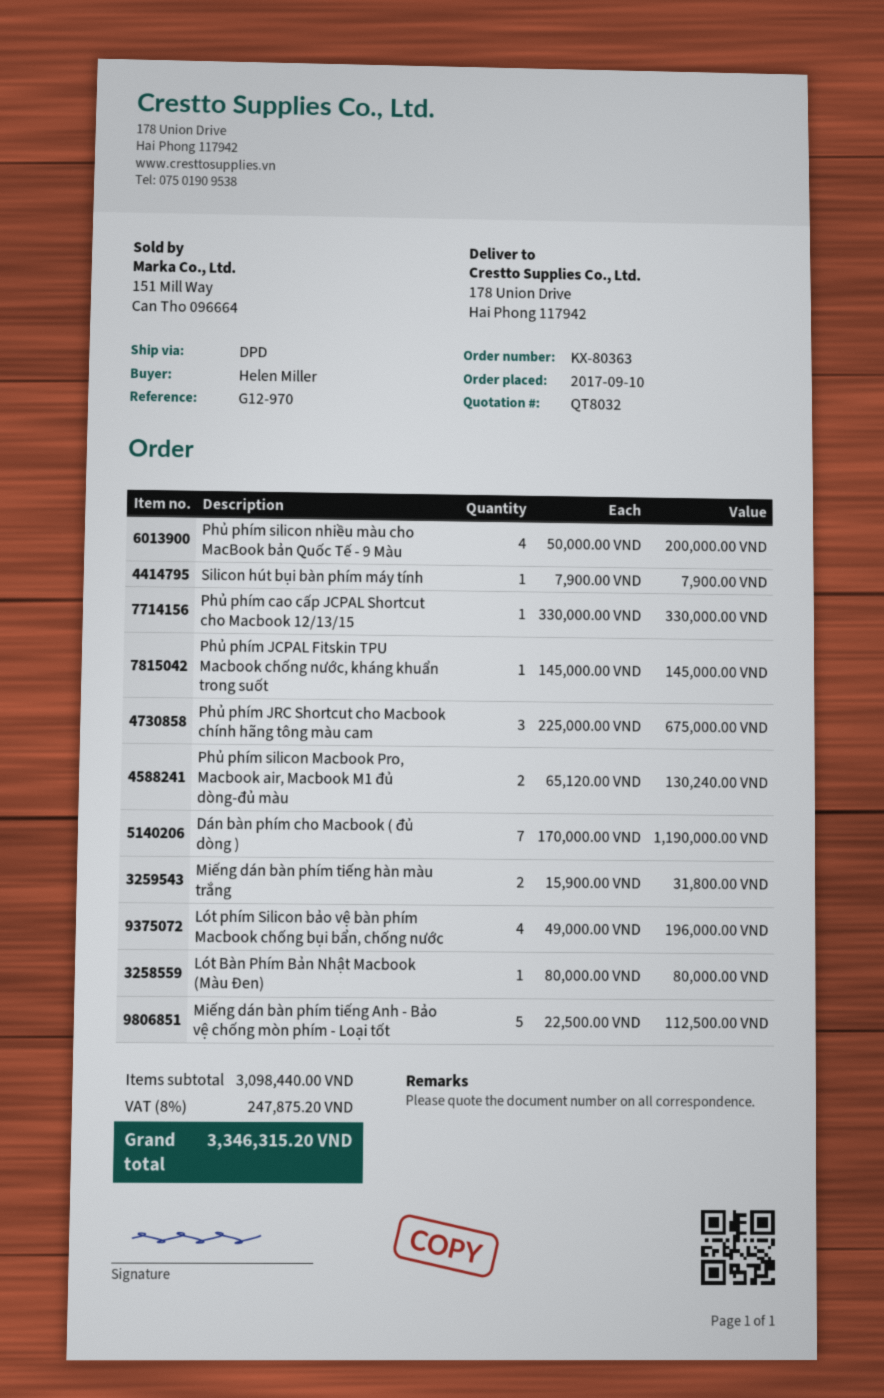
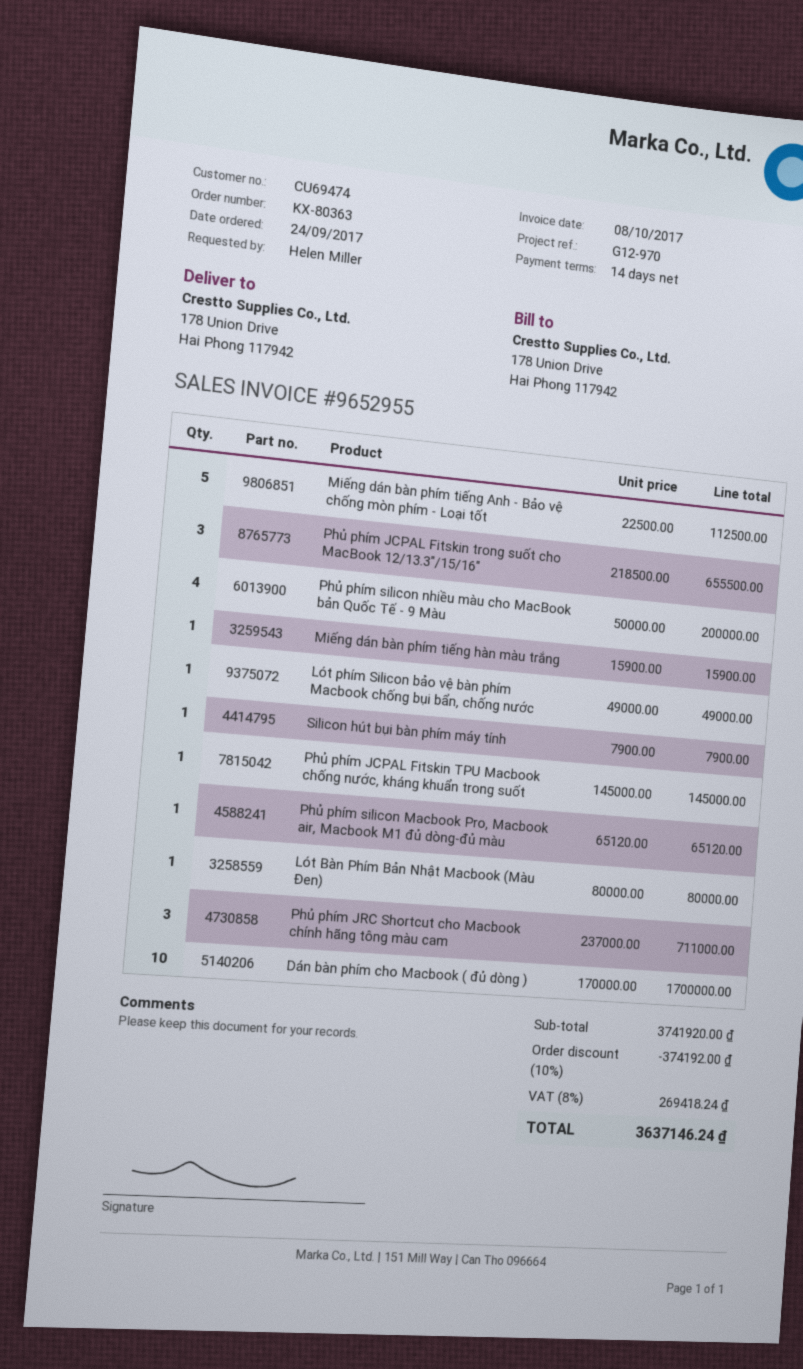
order date: 2017-09-10 -> 2017-09-24
Phủ phím cao cấp JCPAL Shortcut cho Macbook 12/13/15: 1 x 330000.00 = 330000.00 -> none
Phủ phím JRC Shortcut cho Macbook chính hãng tông màu cam: 3 x 225000.00 = 675000.00 -> 3 x 237000.00 = 711000.00
Phủ phím silicon Macbook Pro, Macbook air, Macbook M1 đủ dòng-đủ màu: 2 x 65120.00 = 130240.00 -> 1 x 65120.00 = 65120.00
Dán bàn phím cho Macbook ( đủ dòng ): 7 x 170000.00 = 1190000.00 -> 10 x 170000.00 = 1700000.00
Miếng dán bàn phím tiếng hàn màu trắng: 2 x 15900.00 = 31800.00 -> 1 x 15900.00 = 15900.00
Lót phím Silicon bảo vệ bàn phím Macbook chống bụi bẩn, chống nước: 4 x 49000.00 = 196000.00 -> 1 x 49000.00 = 49000.00
Phủ phím JCPAL Fitskin trong suốt cho MacBook 12/13.3″/15/16″: none -> 3 x 218500.00 = 655500.00
subtotal: 3098440.00 -> 3741920.00
discount: none -> 10% = 374192.00
tax: 8% = 247875.20 -> 8% = 269418.24
total: 3346315.20 -> 3637146.24

